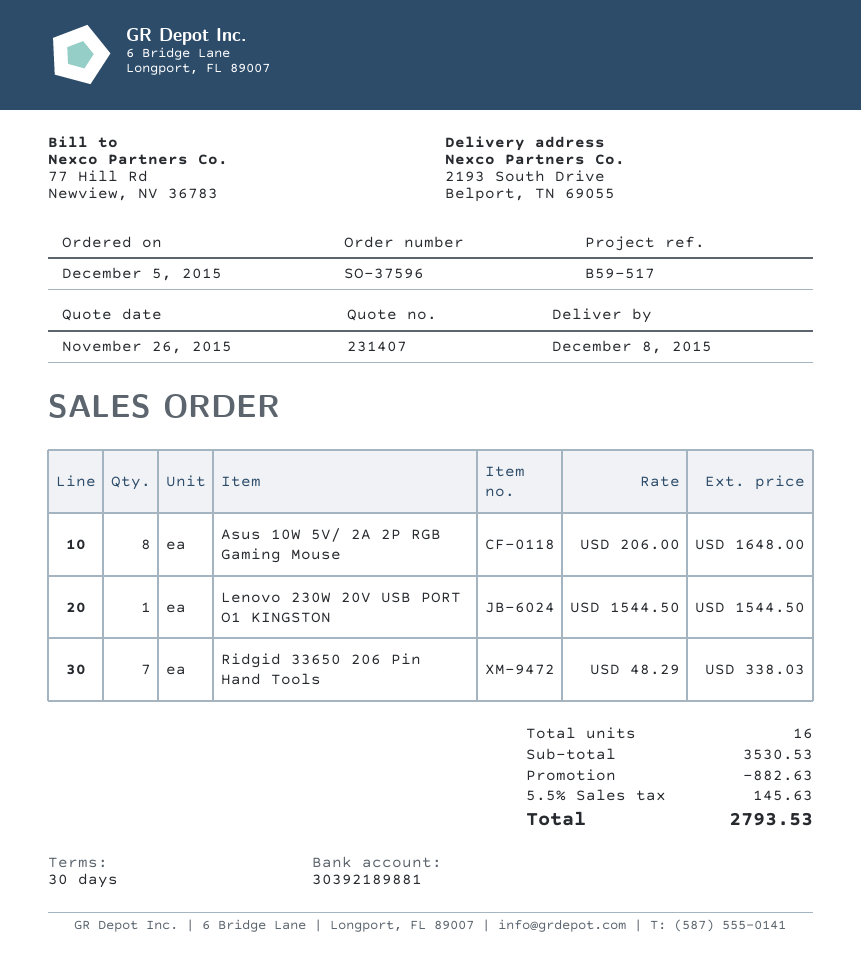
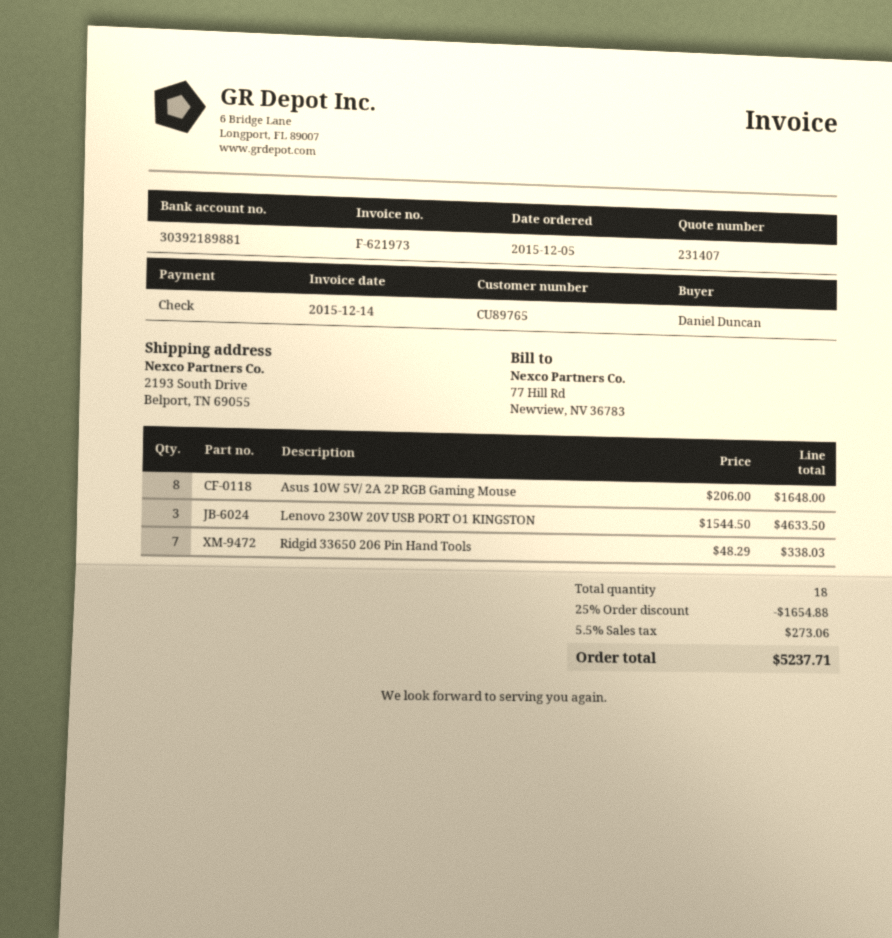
Lenovo 230W 20V USB PORT O1 KINGSTON: 1 x 1544.50 = 1544.50 -> 3 x 1544.50 = 4633.50
total quantity: 16 -> 18
discount: 882.63 -> 1654.88
tax: 5.5% = 145.63 -> 5.5% = 273.06
total: 2793.53 -> 5237.71

